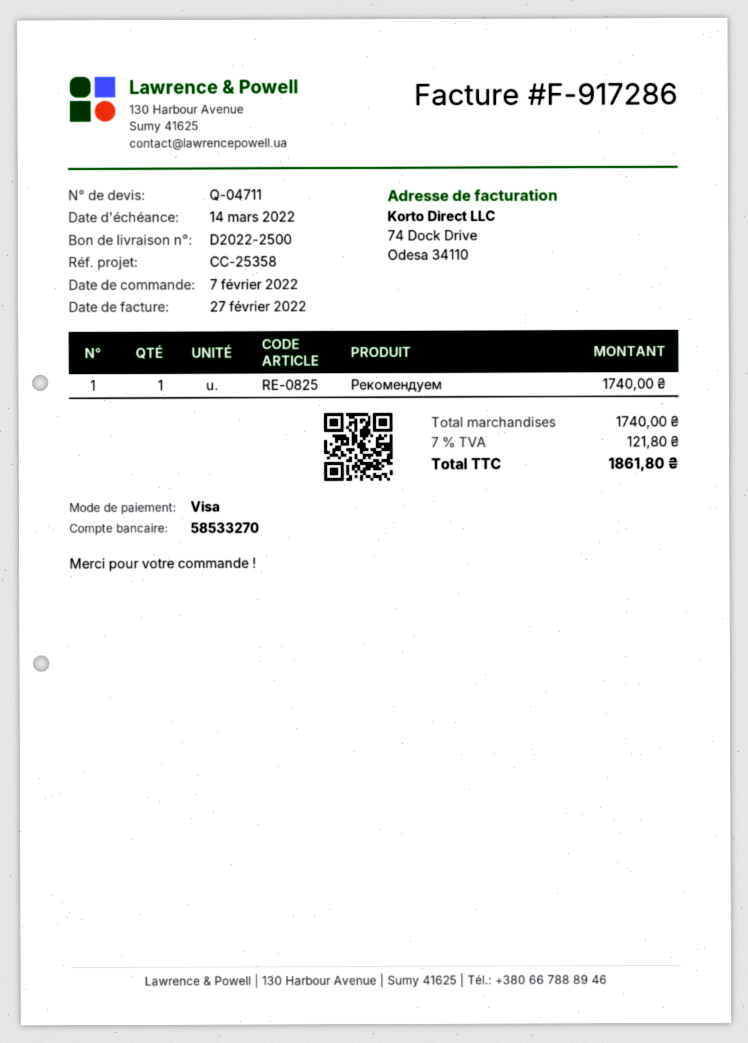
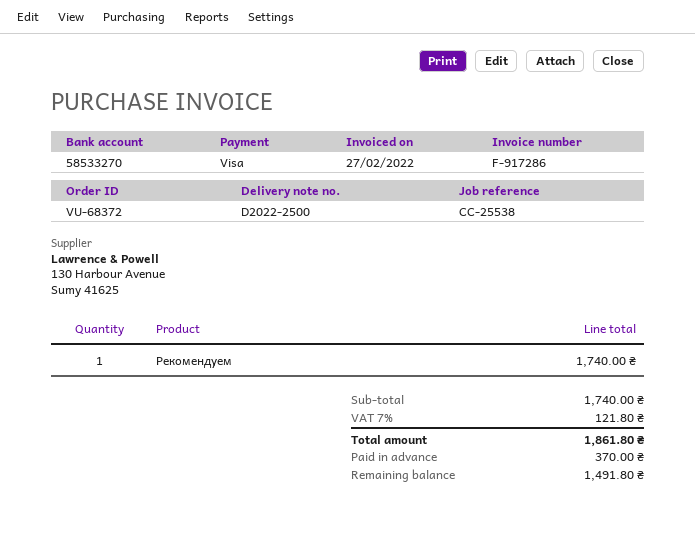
reference: CC-25358 -> CC-25538

